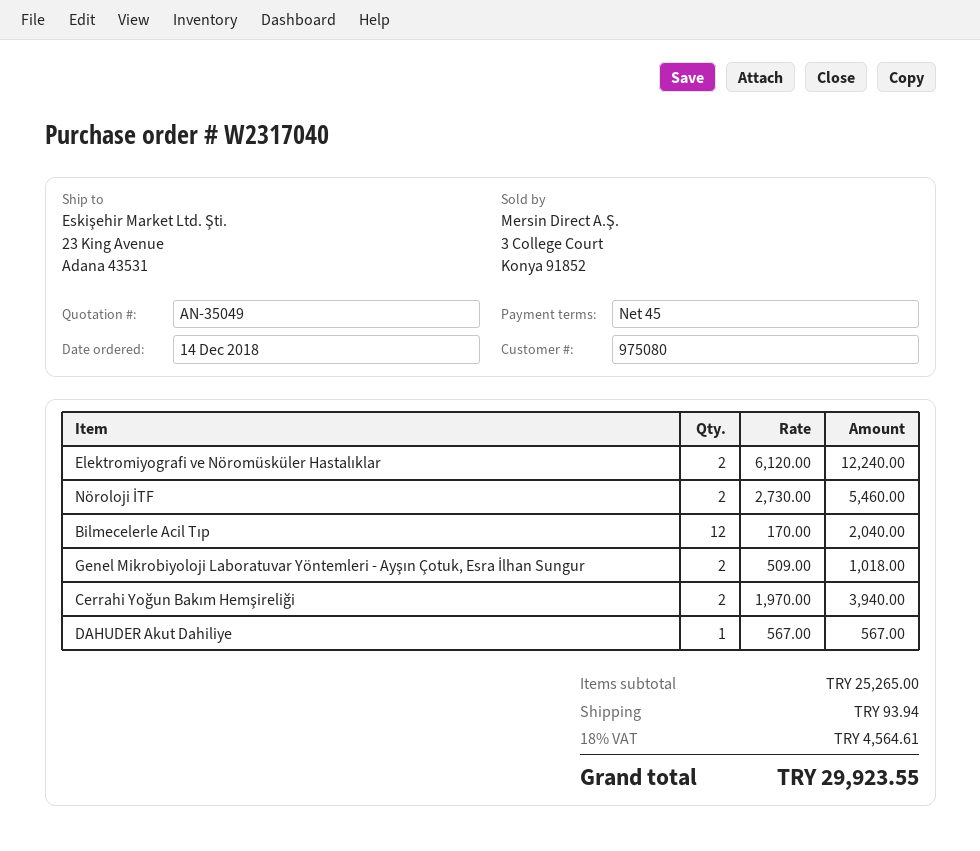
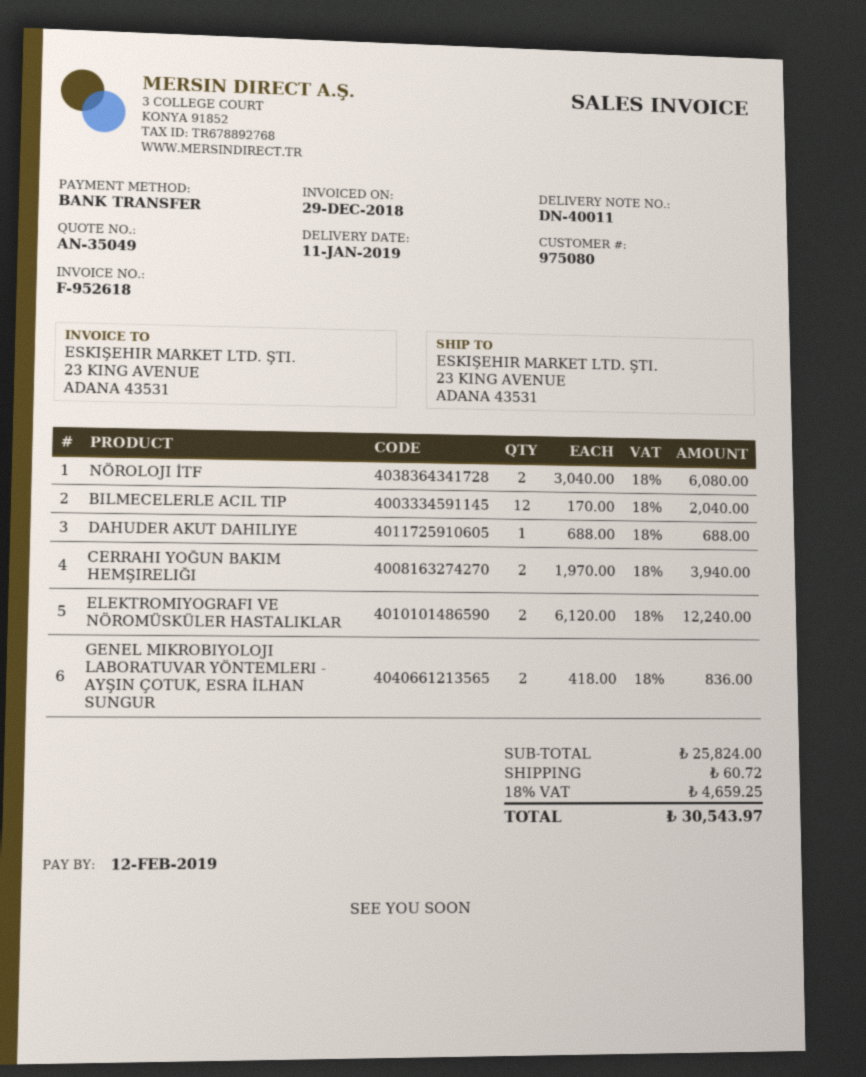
Nöroloji İTF: 2 x 2730.00 = 5460.00 -> 2 x 3040.00 = 6080.00
Genel Mikrobiyoloji Laboratuvar Yöntemleri - Ayşın Çotuk, Esra İlhan Sungur: 2 x 509.00 = 1018.00 -> 2 x 418.00 = 836.00
DAHUDER Akut Dahiliye: 1 x 567.00 = 567.00 -> 1 x 688.00 = 688.00
subtotal: 25265.00 -> 25824.00
shipping: 93.94 -> 60.72
tax: 18% = 4564.61 -> 18% = 4659.25
total: 29923.55 -> 30543.97

